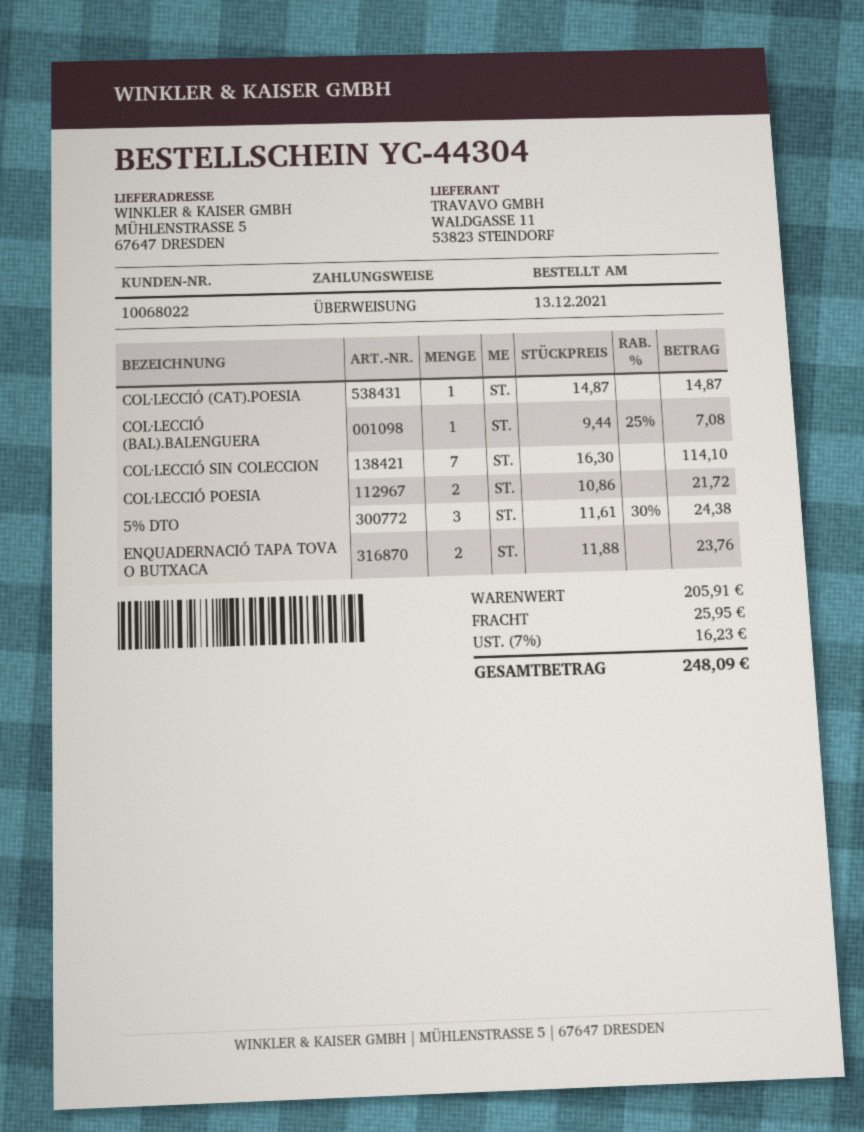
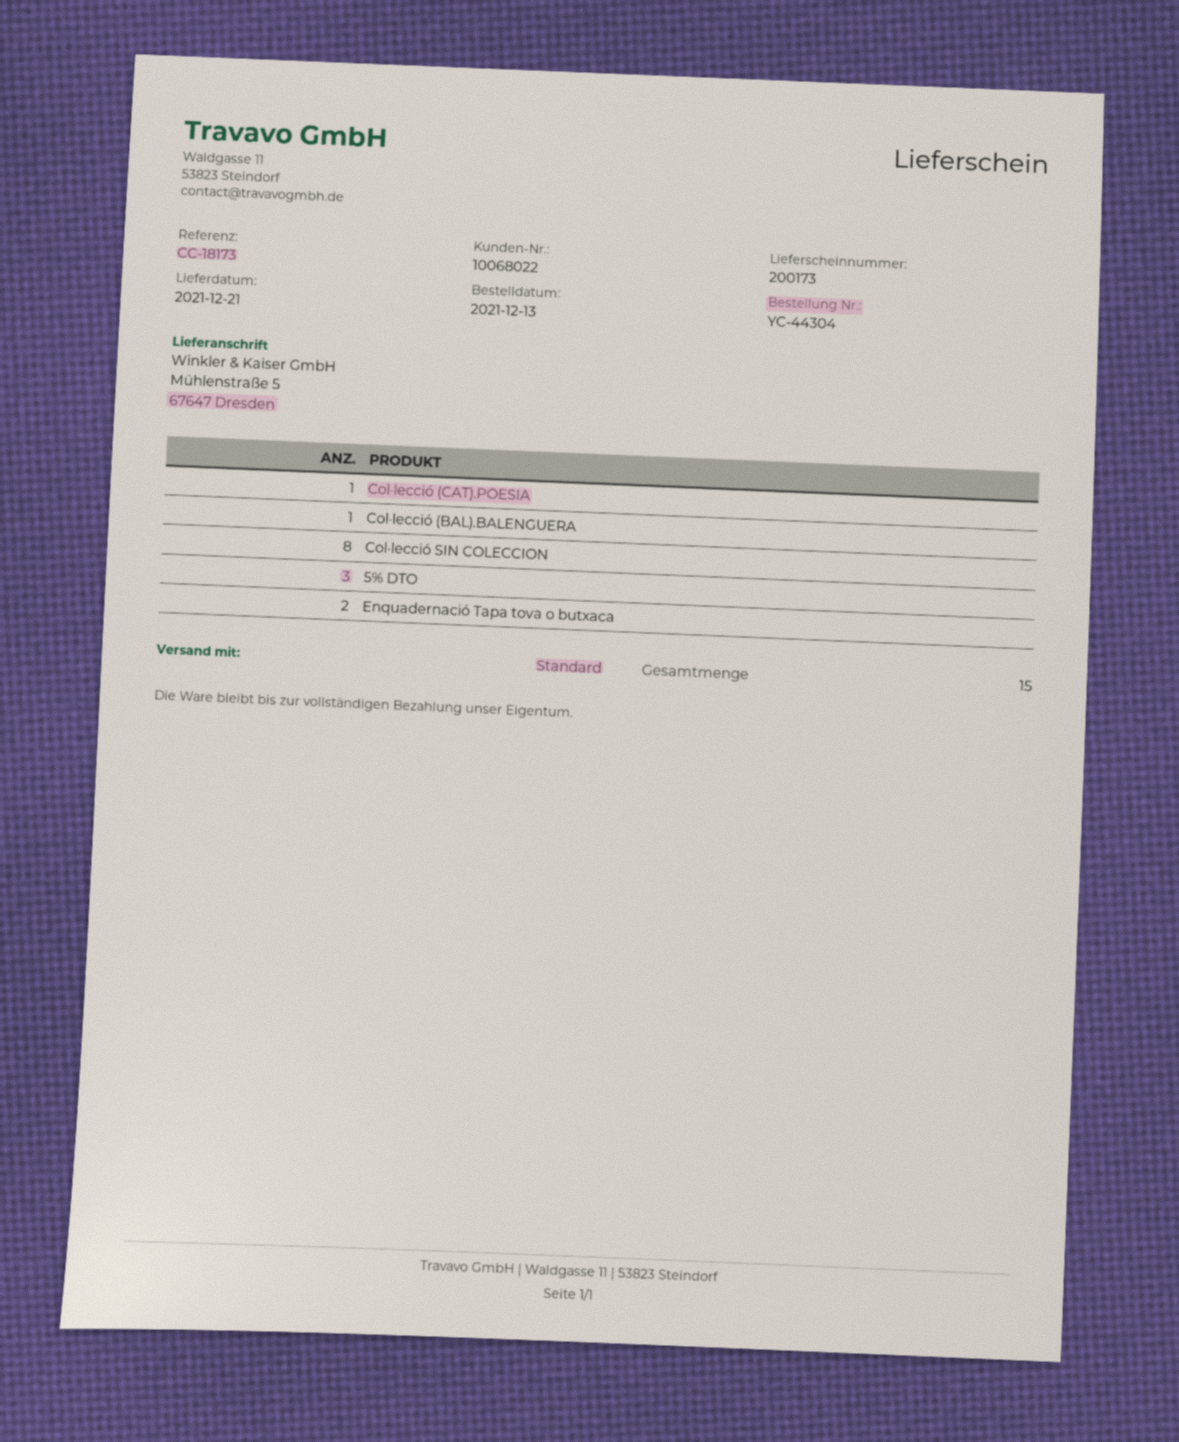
COL·LECCIÓ SIN COLECCION: 7 -> 8
COL·LECCIÓ POESIA: 2 -> none

